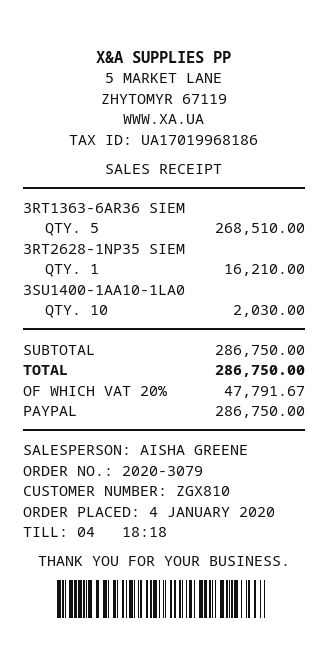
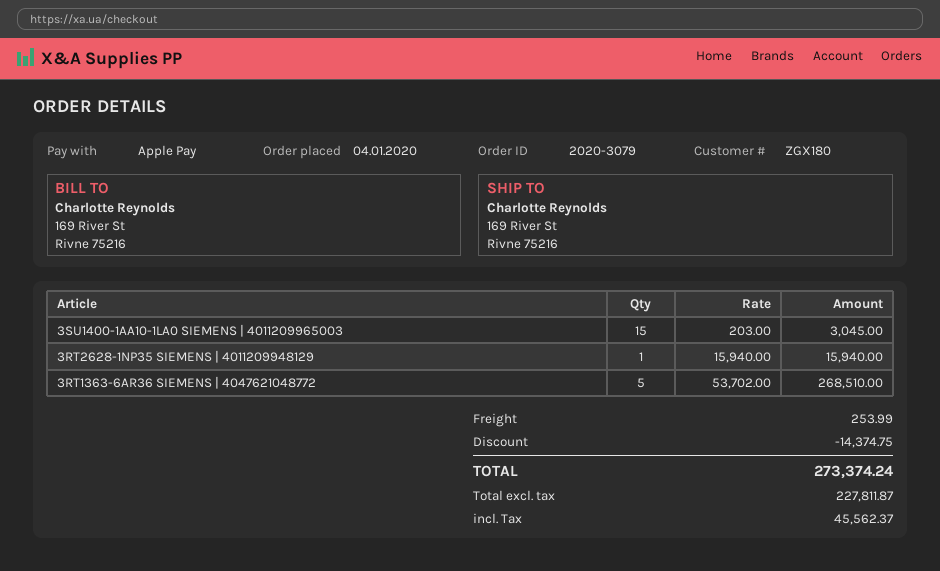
customer number: ZGX810 -> ZGX180
payment method: PayPal -> Apple Pay
3RT2628-1NP35 SIEM: 1 for 16210.00 -> 1 for 15940.00
3SU1400-1AA10-1LA0: 10 for 2030.00 -> 15 for 3045.00
discount: none -> 14374.75
shipping: none -> 253.99
tax: 47791.67 -> 45562.37
total: 286750.00 -> 273374.24

